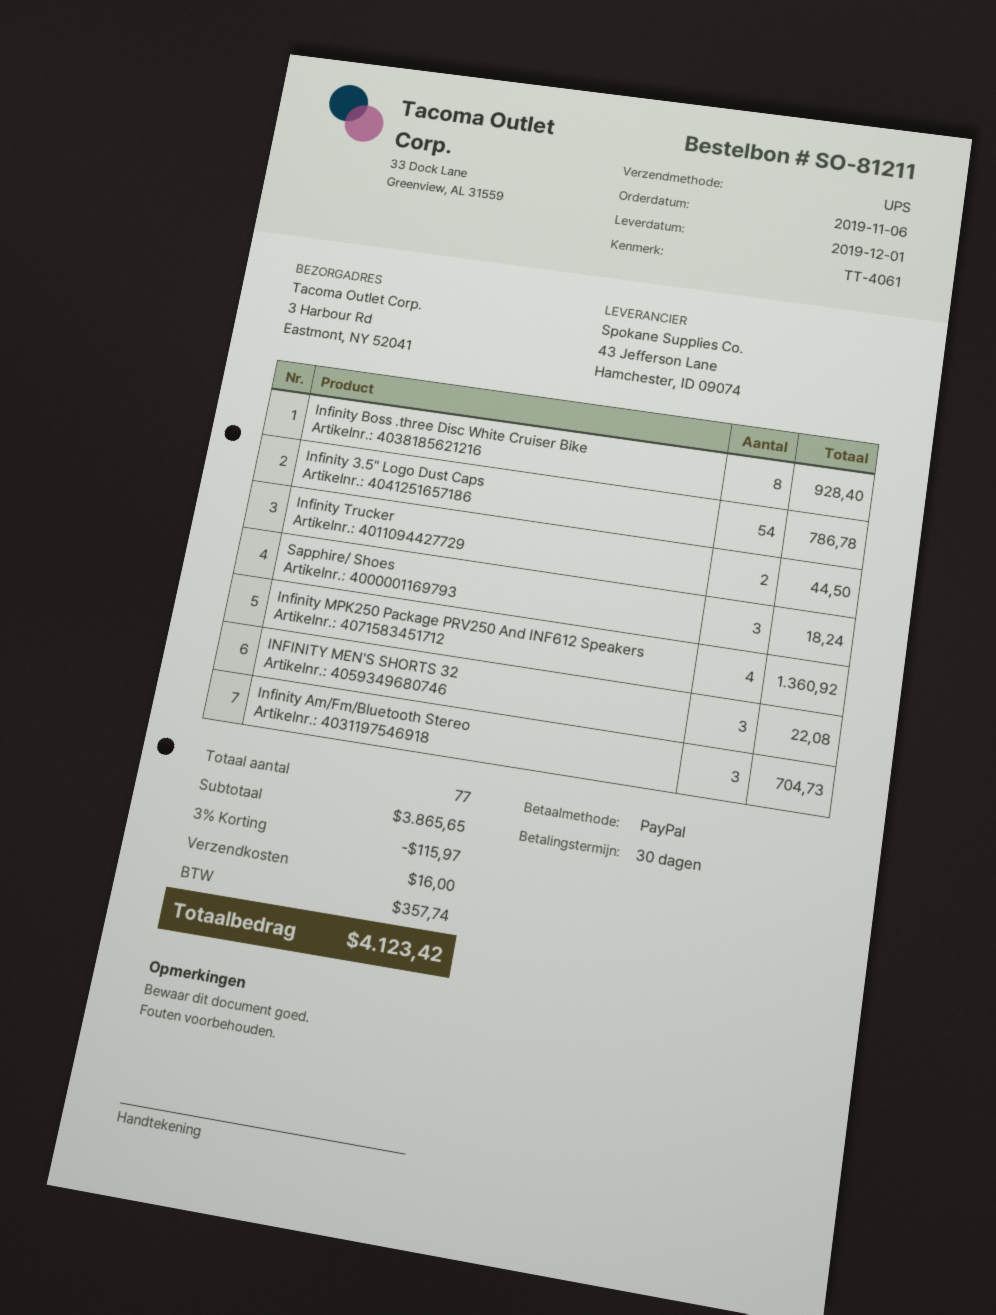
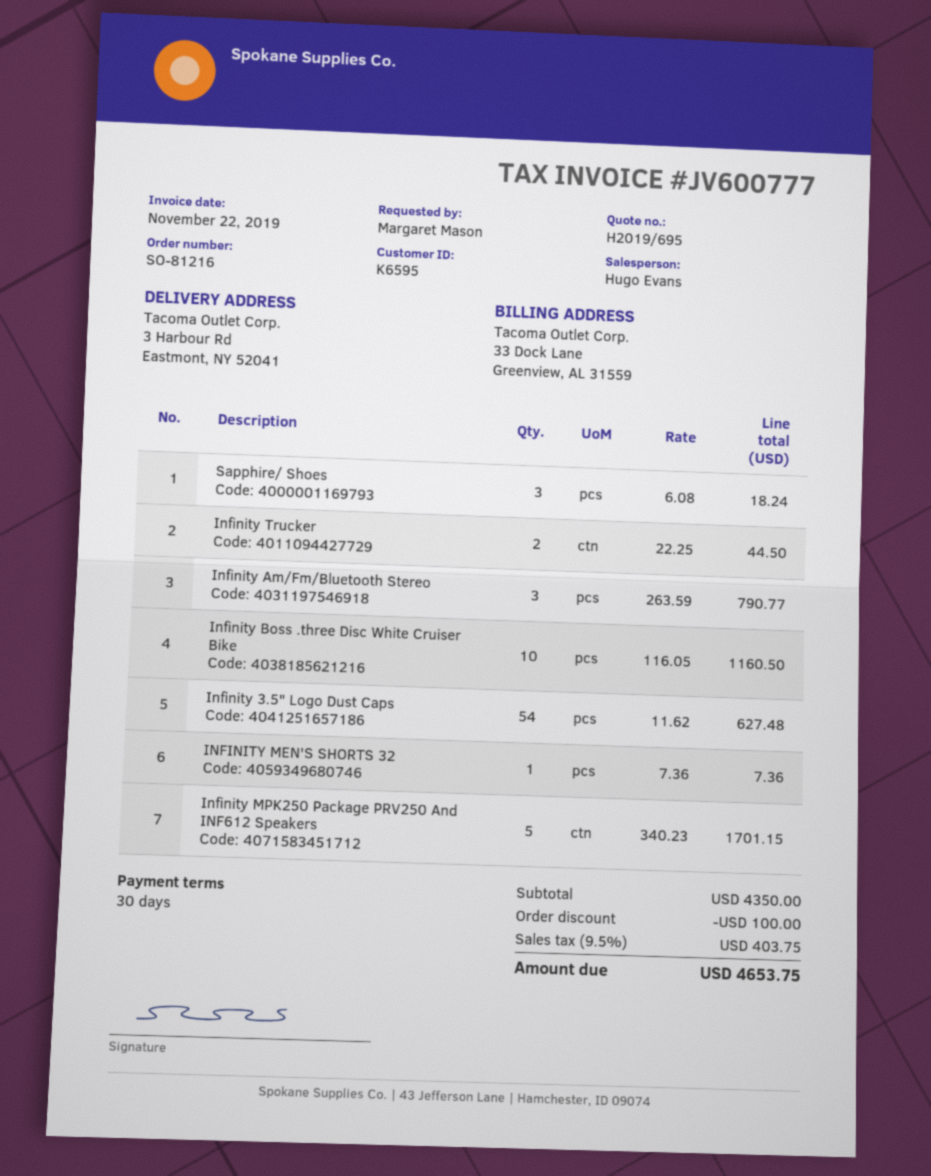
order number: SO-81211 -> SO-81216
Infinity Boss .three Disc White Cruiser Bike: 8 for 928.40 -> 10 for 1160.50
Infinity 3.5" Logo Dust Caps: 54 for 786.78 -> 54 for 627.48
Infinity MPK250 Package PRV250 And INF612 Speakers: 4 for 1360.92 -> 5 for 1701.15
INFINITY MEN'S SHORTS 32: 3 for 22.08 -> 1 for 7.36
Infinity Am/Fm/Bluetooth Stereo: 3 for 704.73 -> 3 for 790.77
subtotal: 3865.65 -> 4350.00
discount: 115.97 -> 100.00
shipping: 16.00 -> none
tax: 357.74 -> 403.75
total: 4123.42 -> 4653.75

